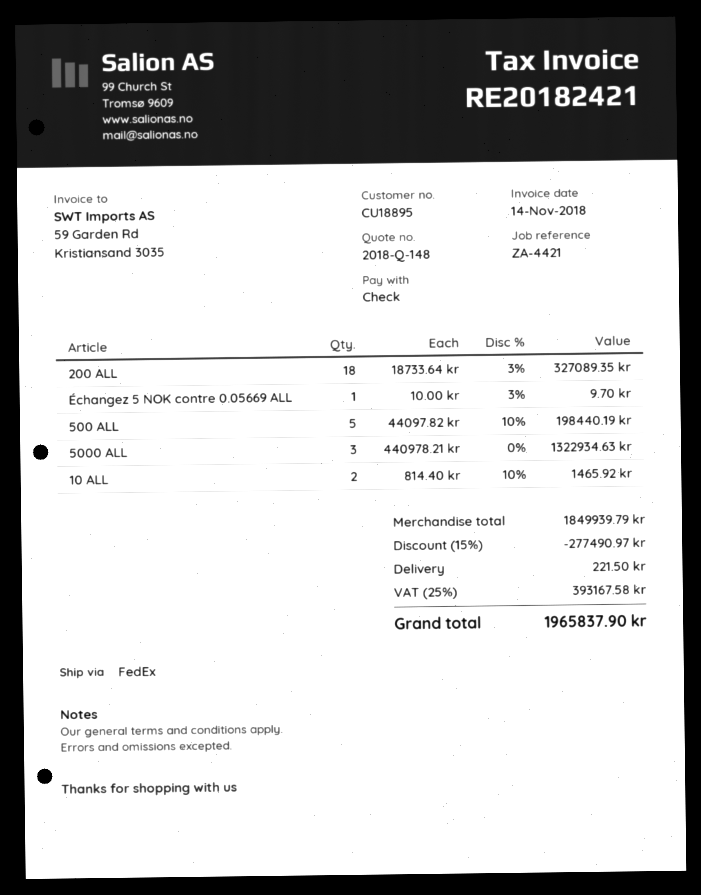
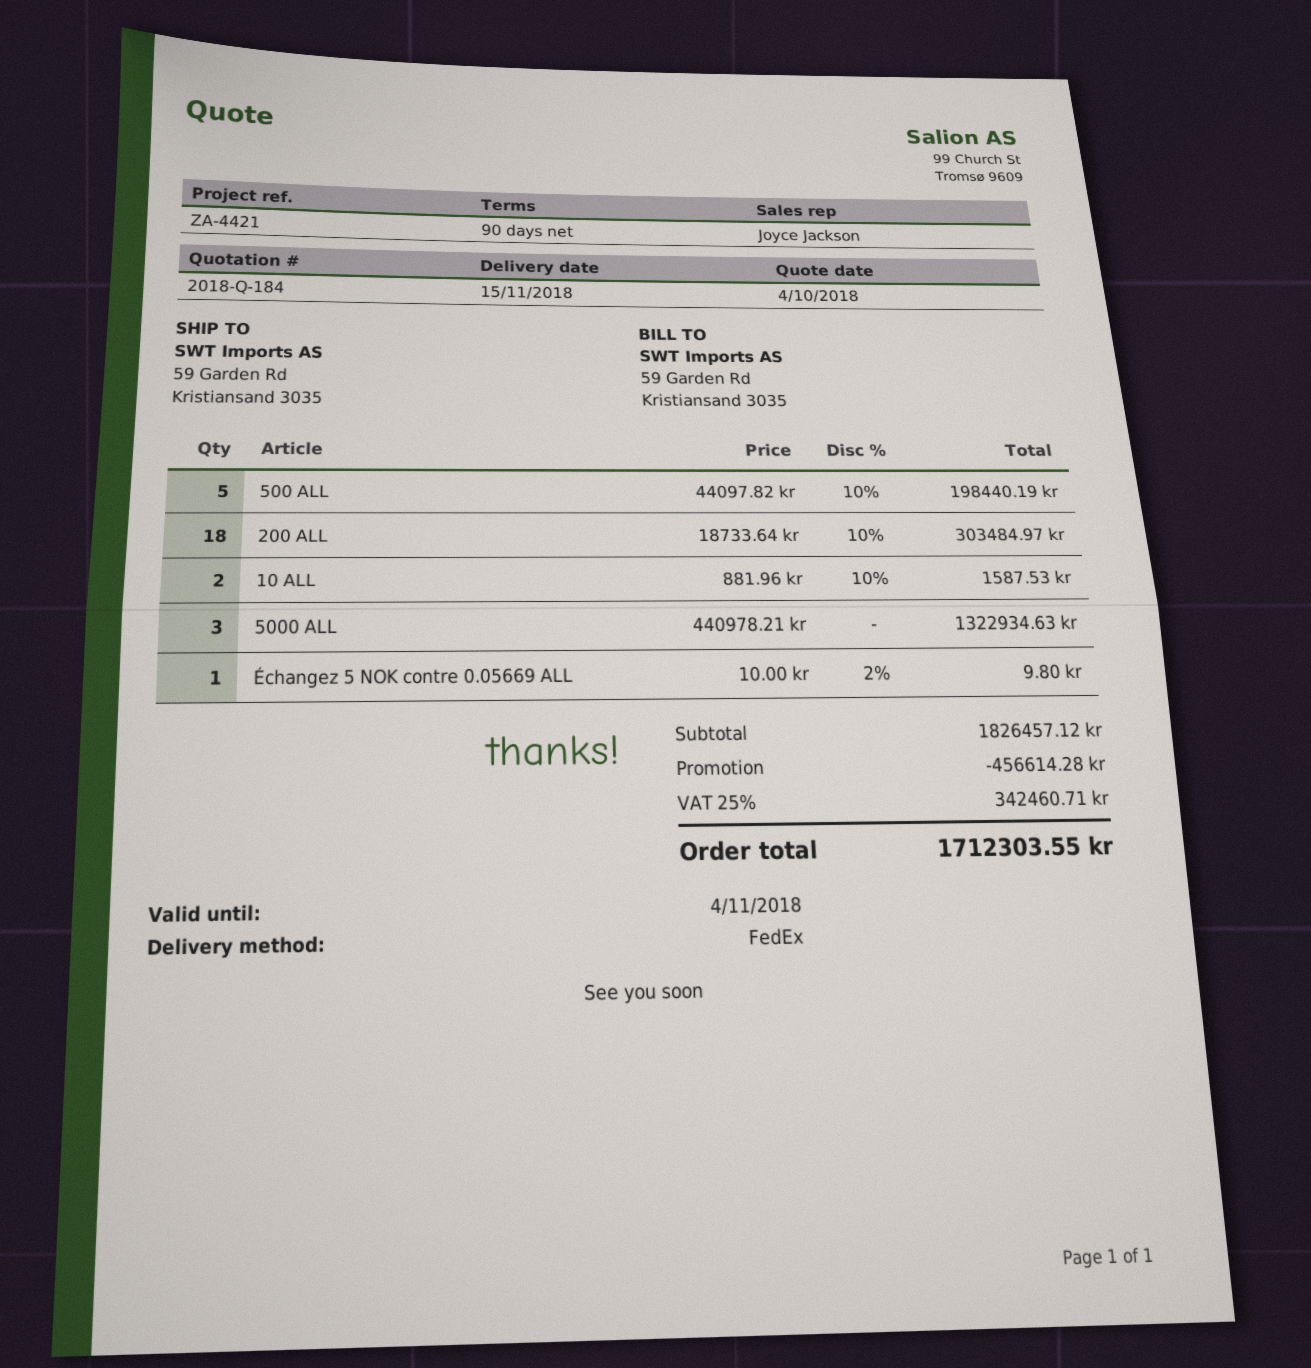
quote number: 2018-Q-148 -> 2018-Q-184
200 ALL: 18 x 18733.64 - 3% = 327089.35 -> 18 x 18733.64 - 10% = 303484.97
Échangez 5 NOK contre 0.05669 ALL: 1 x 10.00 - 3% = 9.70 -> 1 x 10.00 - 2% = 9.80
10 ALL: 2 x 814.40 - 10% = 1465.92 -> 2 x 881.96 - 10% = 1587.53
subtotal: 1849939.79 -> 1826457.12
discount: 277490.97 -> 456614.28
shipping: 221.50 -> none
tax: 25% = 393167.58 -> 25% = 342460.71
total: 1965837.90 -> 1712303.55

